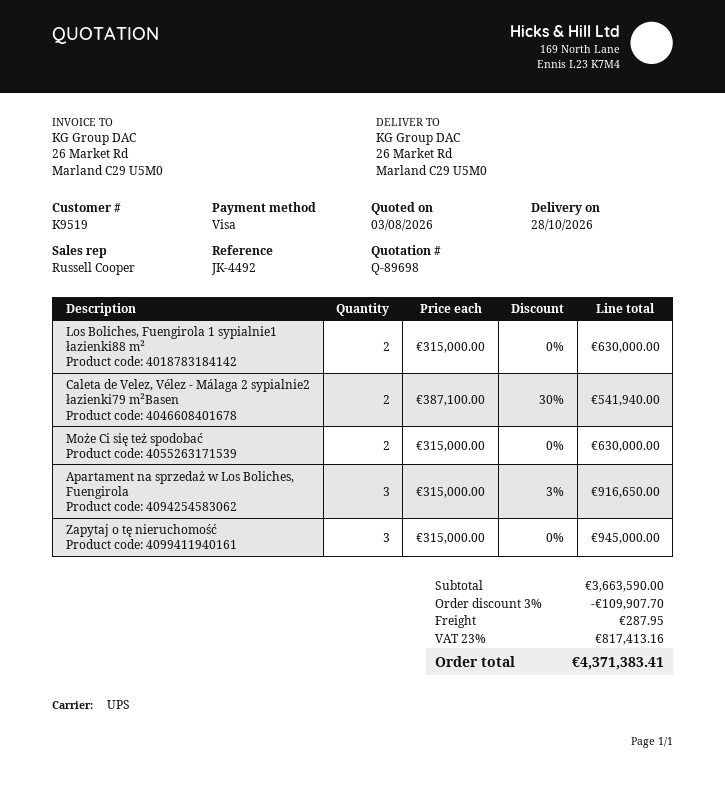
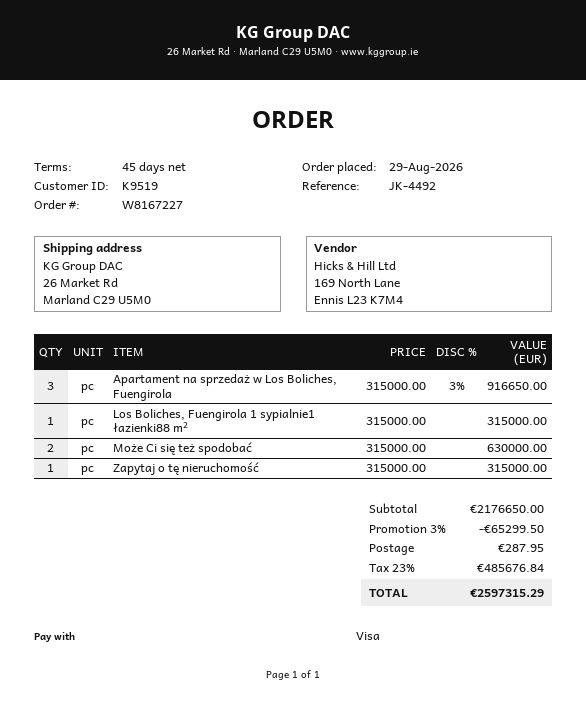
Los Boliches, Fuengirola 1 sypialnie1 łazienki88 m²: 2 x 315000.00 = 630000.00 -> 1 x 315000.00 = 315000.00
Caleta de Velez, Vélez - Málaga 2 sypialnie2 łazienki79 m²Basen: 2 x 387100.00 - 30% = 541940.00 -> none
Zapytaj o tę nieruchomość: 3 x 315000.00 = 945000.00 -> 1 x 315000.00 = 315000.00
subtotal: 3663590.00 -> 2176650.00
discount: 3% = 109907.70 -> 3% = 65299.50
tax: 23% = 817413.16 -> 23% = 485676.84
total: 4371383.41 -> 2597315.29

